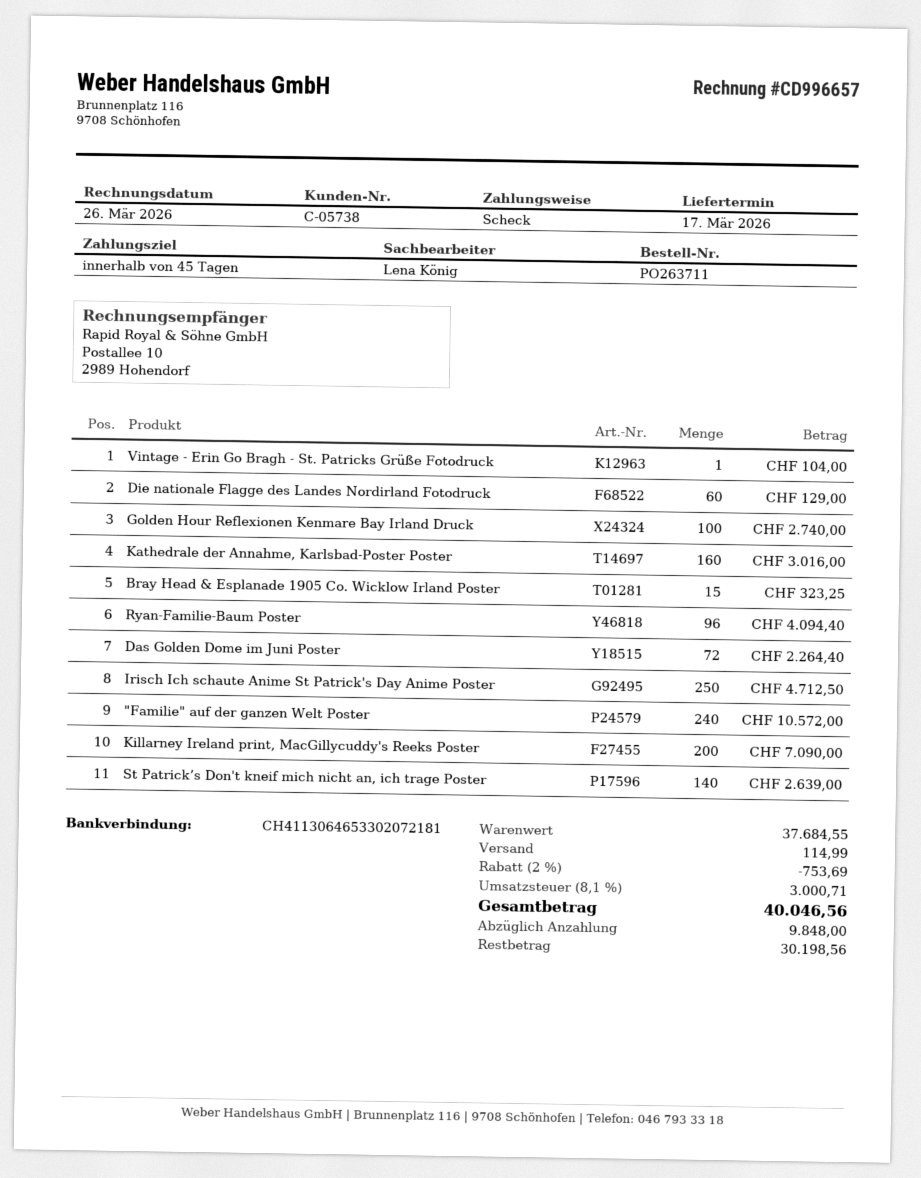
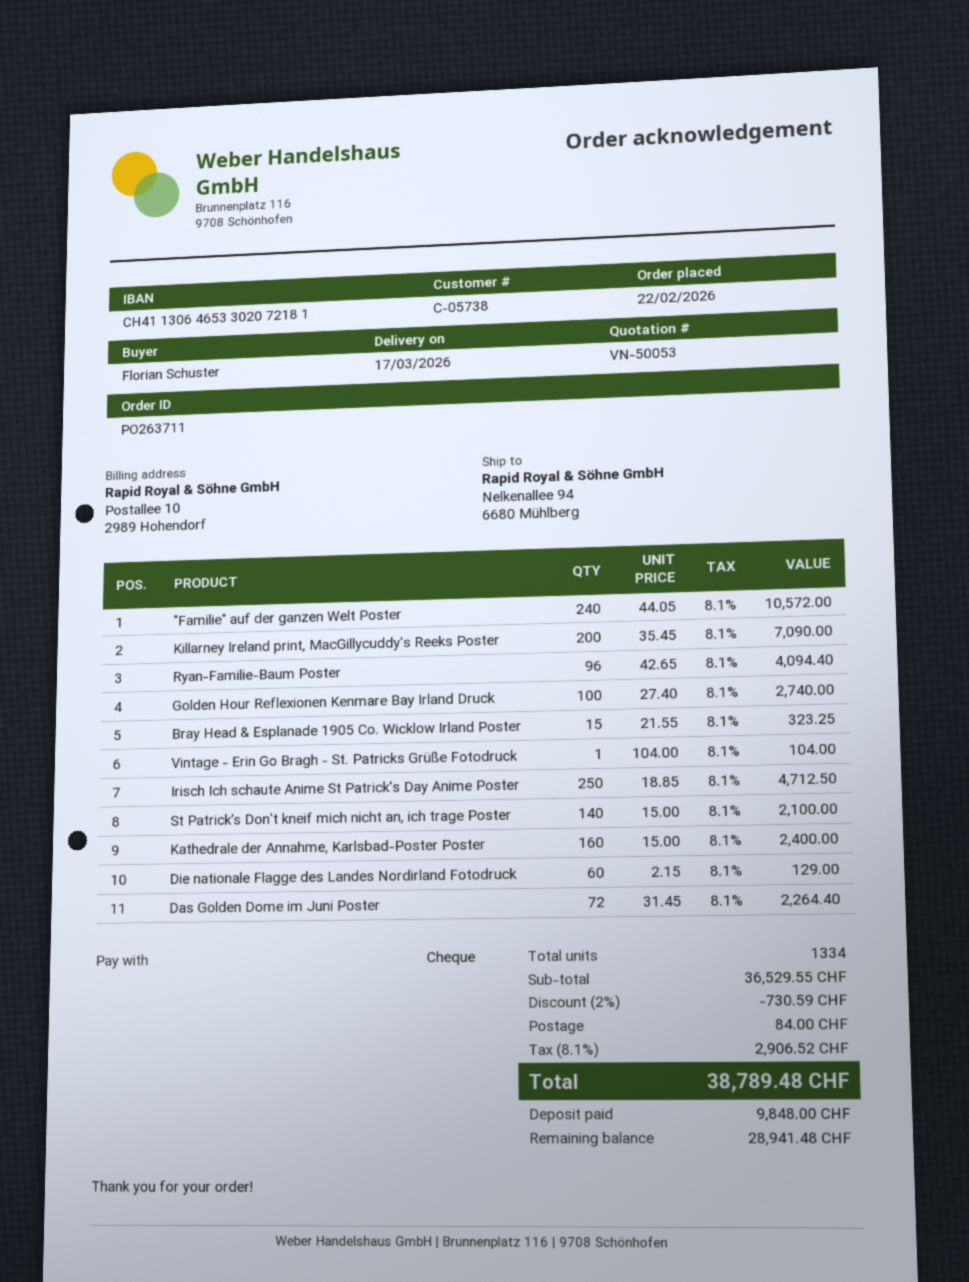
Kathedrale der Annahme, Karlsbad-Poster Poster: 160 for 3016.00 -> 160 for 2400.00
St Patrick’s Don't kneif mich nicht an, ich trage Poster: 140 for 2639.00 -> 140 for 2100.00
subtotal: 37684.55 -> 36529.55
discount: 2% = 753.69 -> 2% = 730.59
shipping: 114.99 -> 84.00
tax: 8.1% = 3000.71 -> 8.1% = 2906.52
total: 40046.56 -> 38789.48
balance: 30198.56 -> 28941.48

